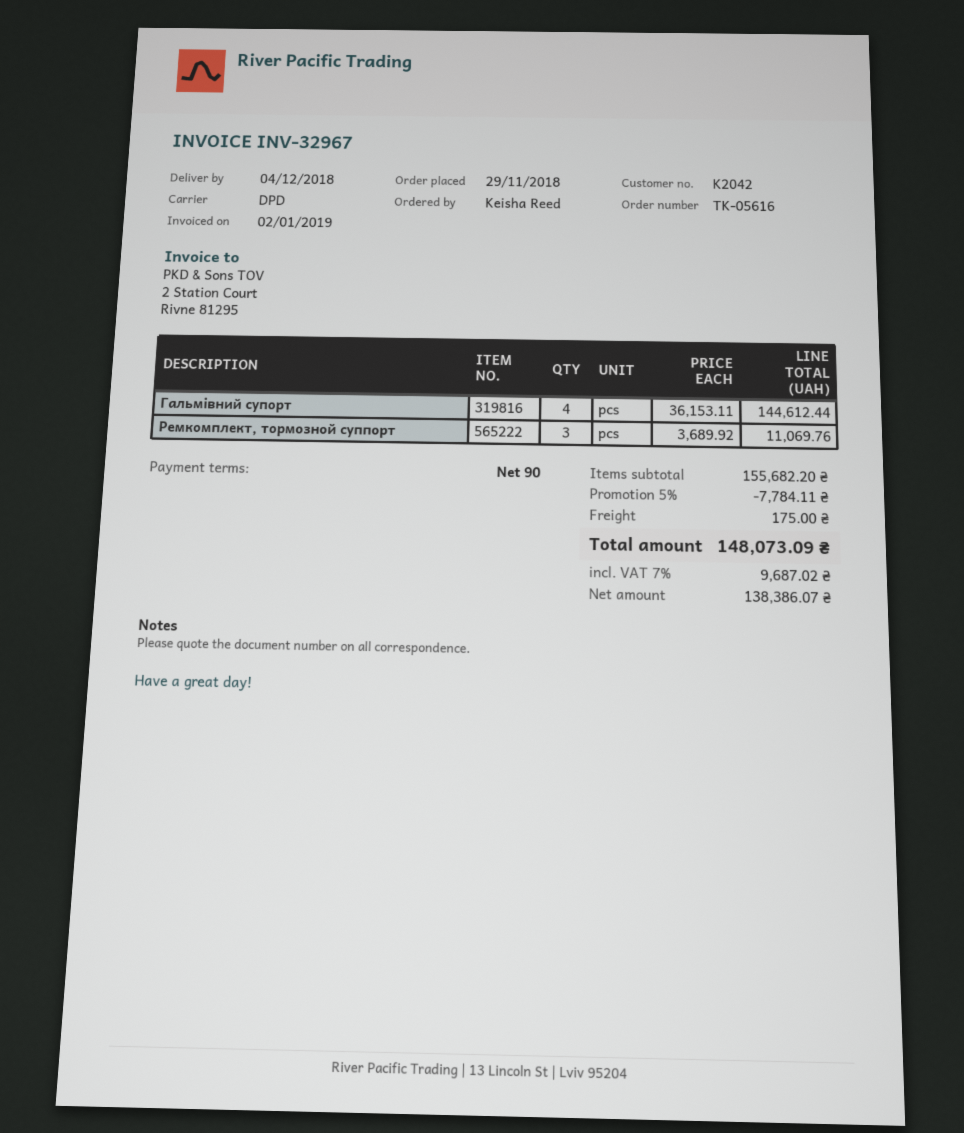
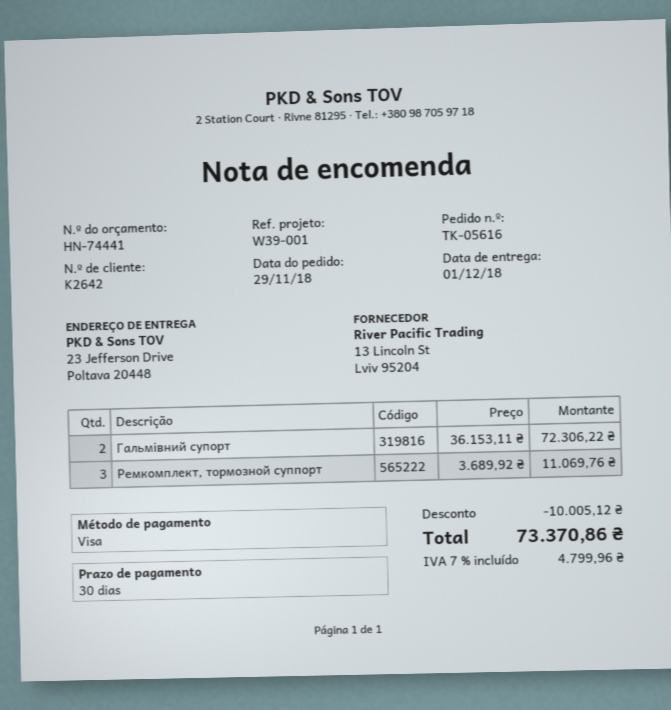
delivery date: 2018-12-04 -> 2018-12-01
payment terms: 90 days -> 30 days
customer number: K2042 -> K2642
Гальмівний супорт: 4 x 36153.11 = 144612.44 -> 2 x 36153.11 = 72306.22
discount: 7784.11 -> 10005.12
shipping: 175.00 -> none
tax: 7% = 9687.02 -> 7% = 4799.96
total: 148073.09 -> 73370.86

